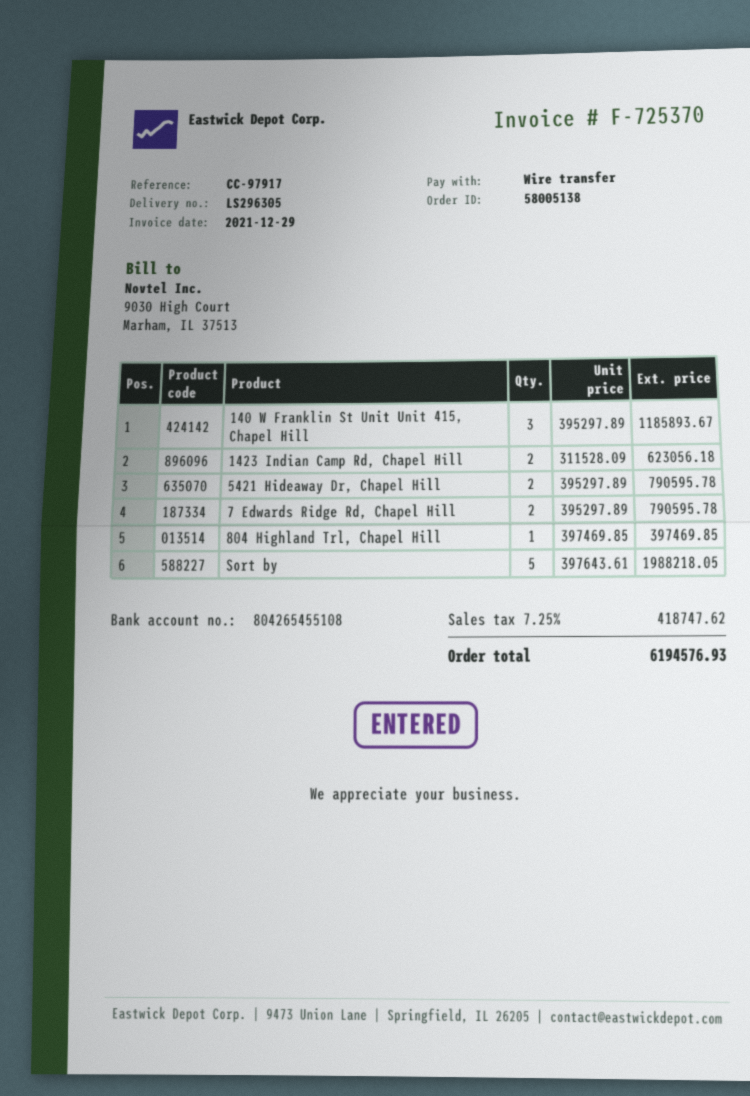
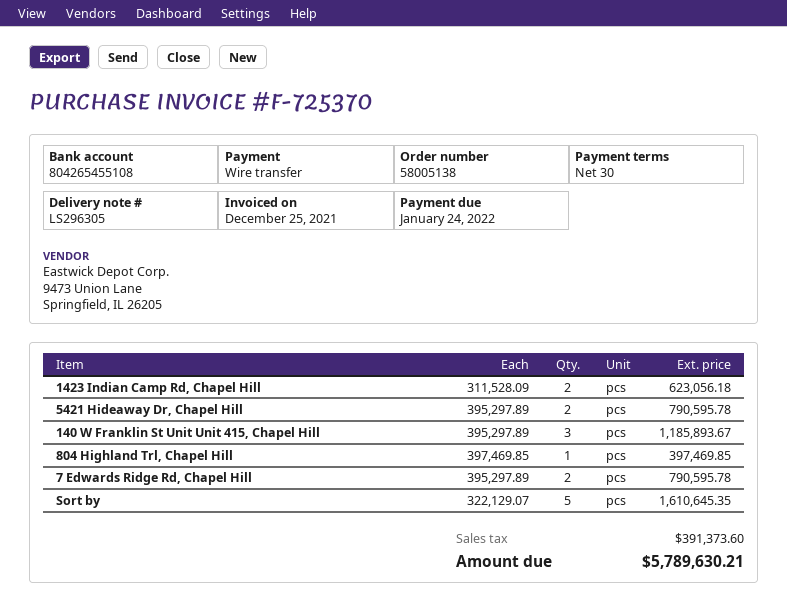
invoice date: 2021-12-29 -> 2021-12-25
Sort by: 5 x 397643.61 = 1988218.05 -> 5 x 322129.07 = 1610645.35
tax: 418747.62 -> 391373.60
total: 6194576.93 -> 5789630.21

